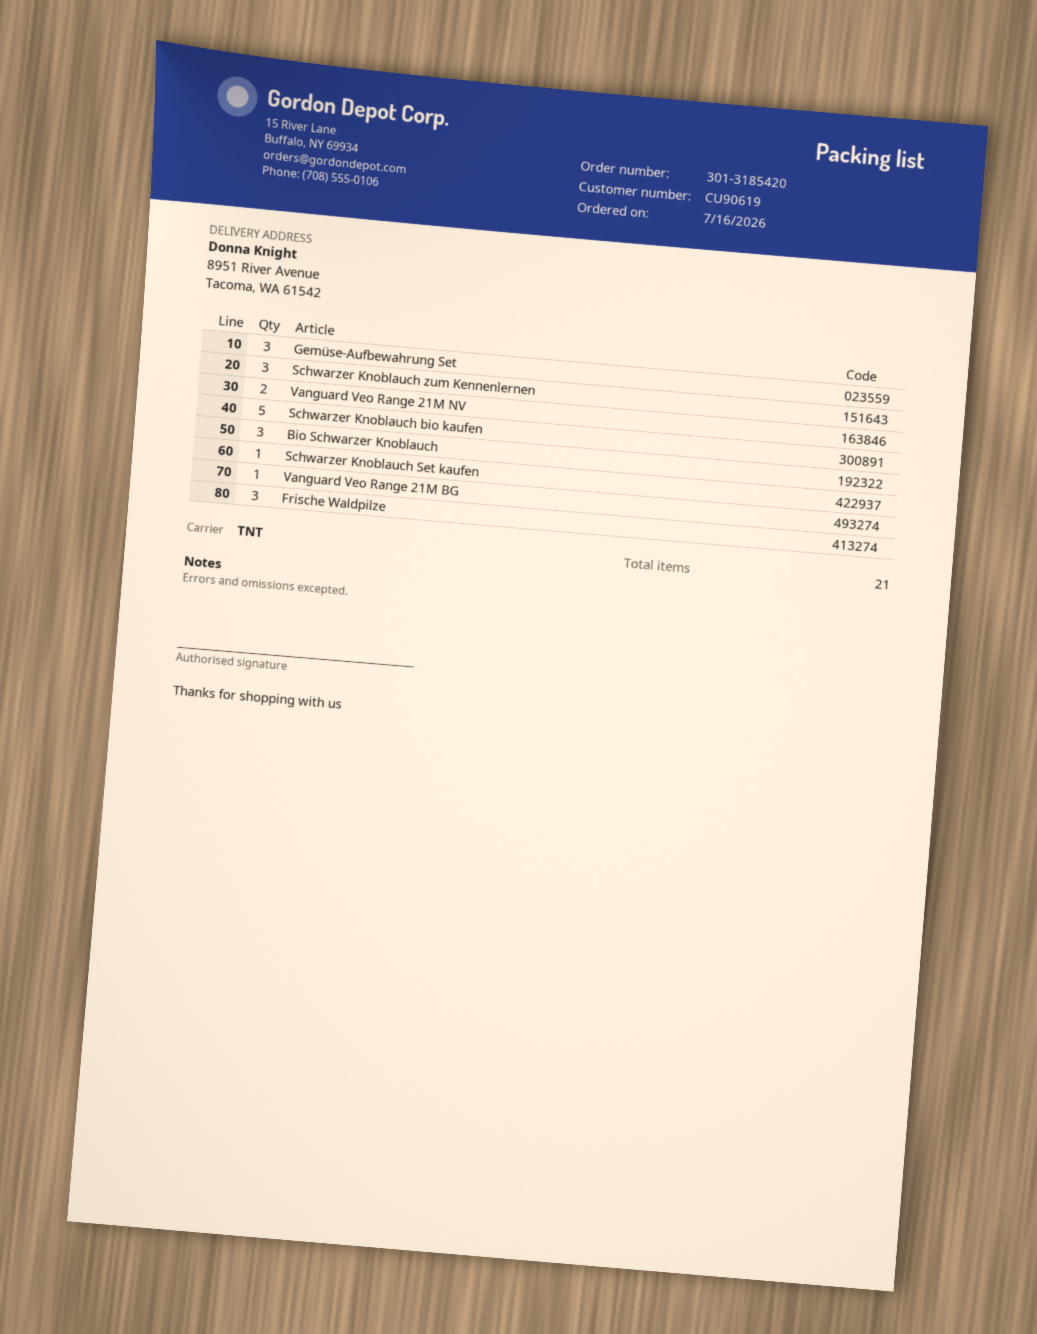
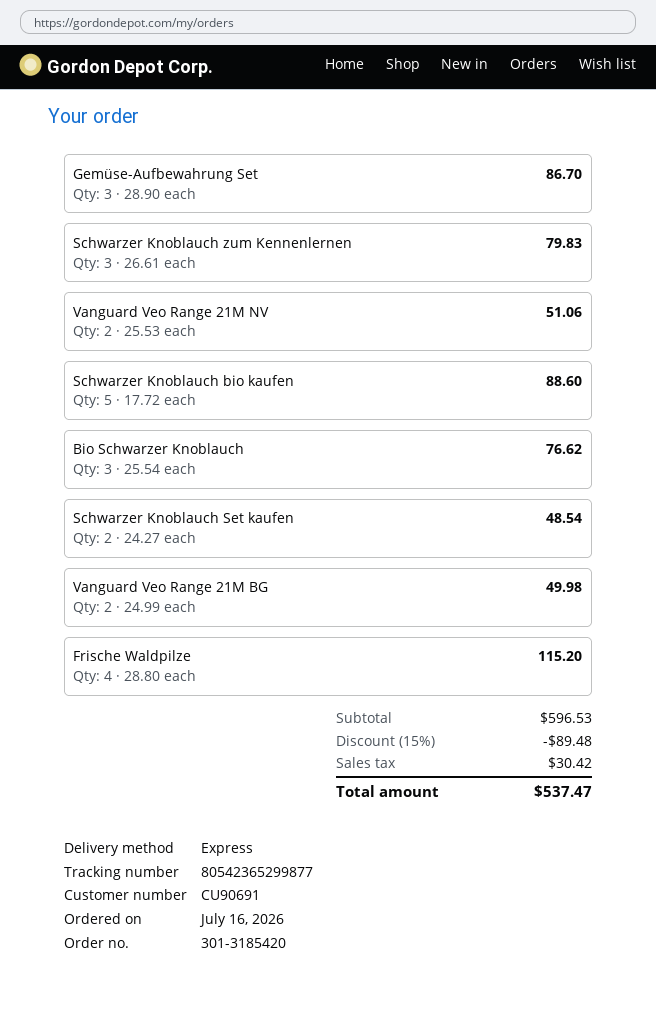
customer number: CU90619 -> CU90691
shipping method: TNT -> express
Schwarzer Knoblauch Set kaufen: 1 -> 2
Vanguard Veo Range 21M BG: 1 -> 2
Frische Waldpilze: 3 -> 4

